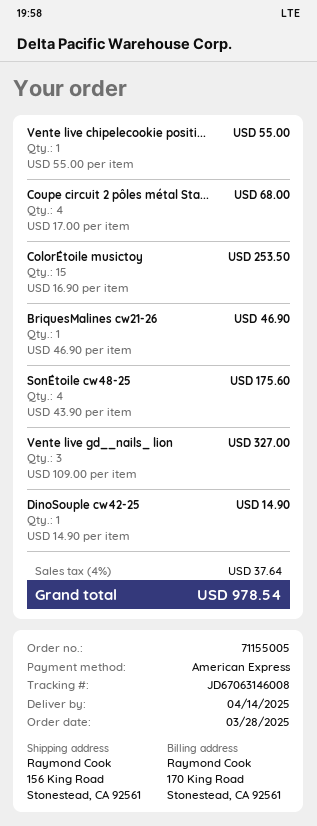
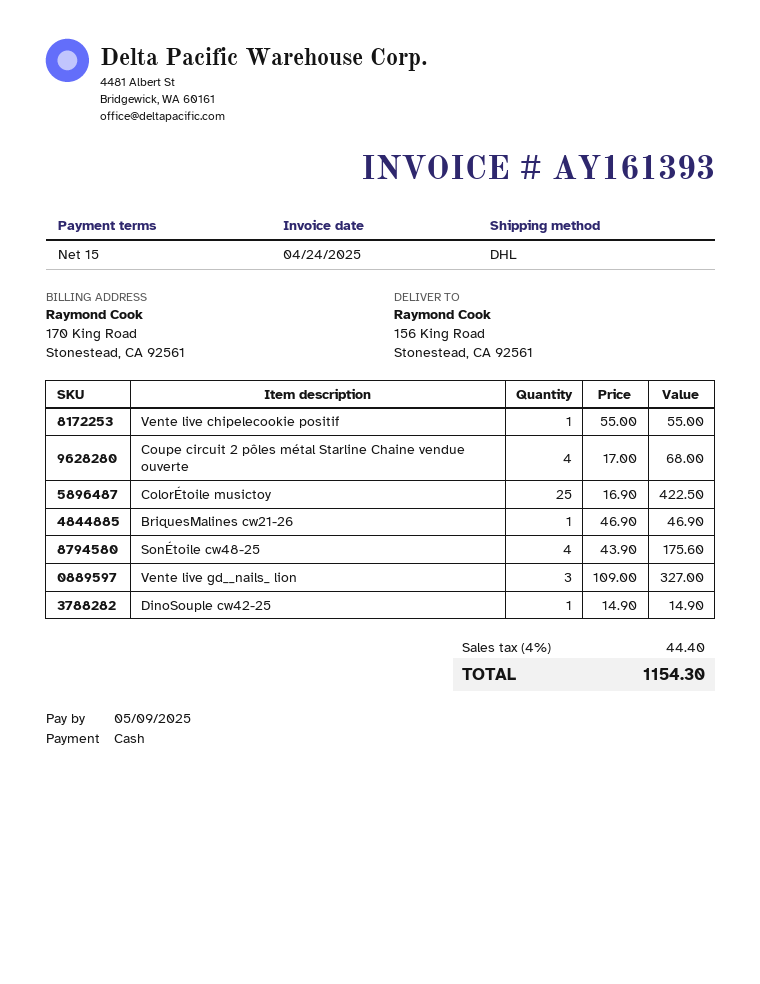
payment method: American Express -> cash
ColorÉtoile musictoy: 15 x 16.90 = 253.50 -> 25 x 16.90 = 422.50
tax: 4% = 37.64 -> 4% = 44.40
total: 978.54 -> 1154.30

